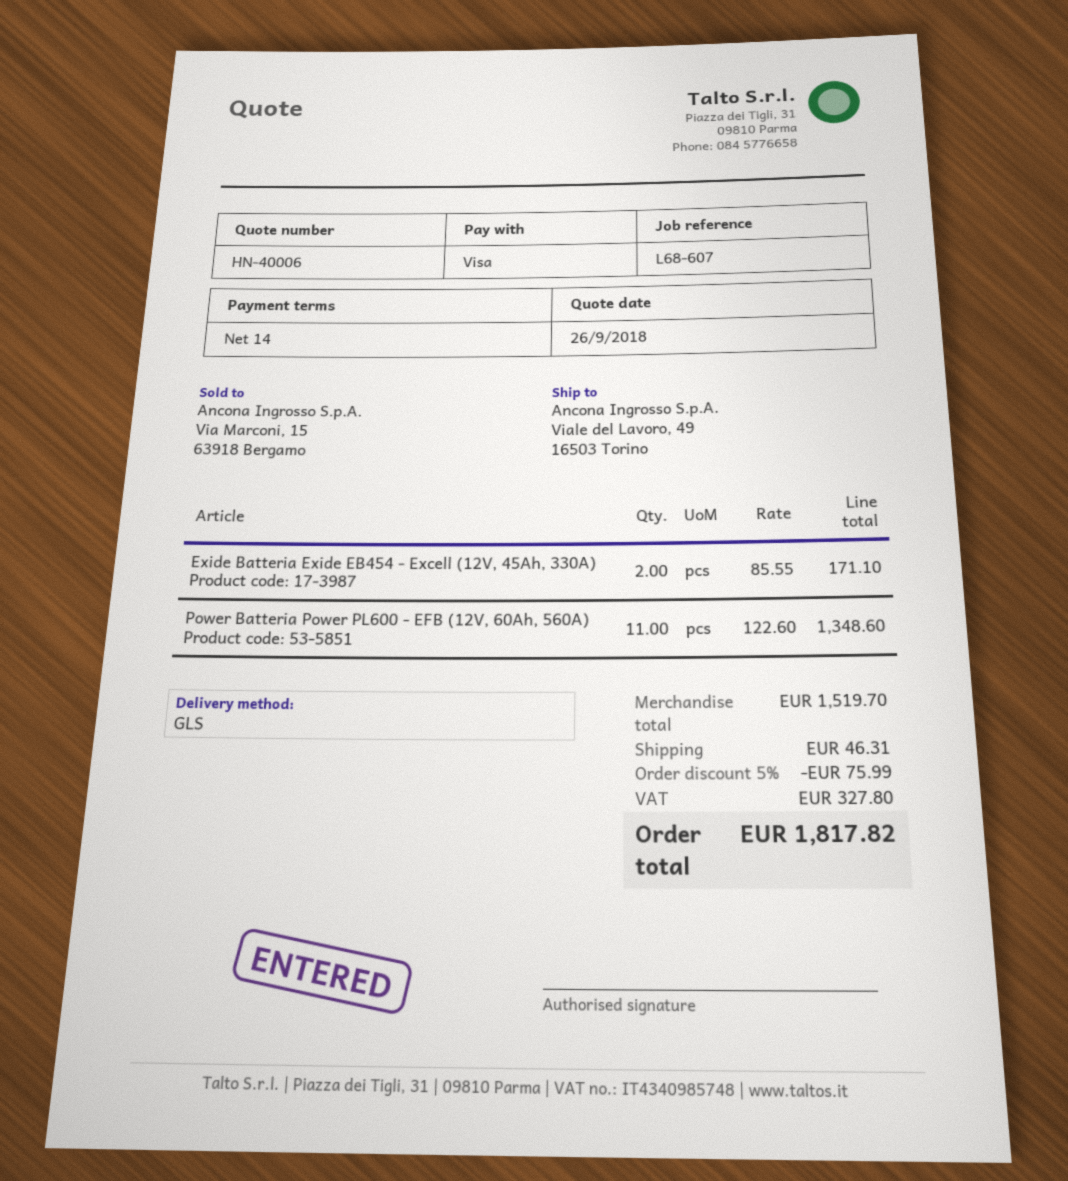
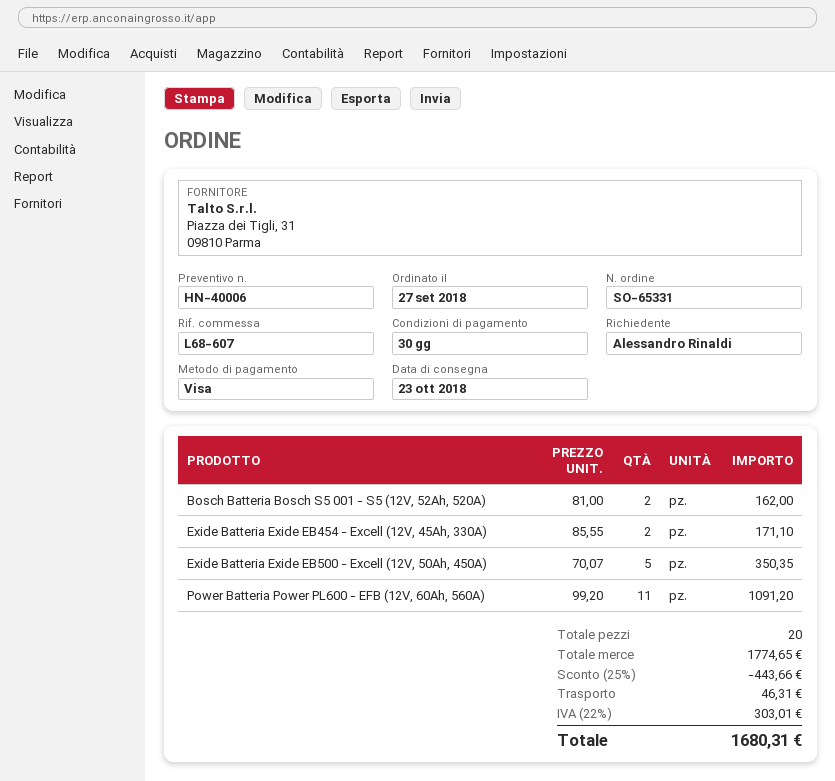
payment terms: 14 days -> 30 days
Power Batteria Power PL600 - EFB (12V, 60Ah, 560A): 11 x 122.60 = 1348.60 -> 11 x 99.20 = 1091.20
Bosch Batteria Bosch S5 001 - S5 (12V, 52Ah, 520A): none -> 2 x 81.00 = 162.00
Exide Batteria Exide EB500 - Excell (12V, 50Ah, 450A): none -> 5 x 70.07 = 350.35
subtotal: 1519.70 -> 1774.65
discount: 5% = 75.99 -> 25% = 443.66
tax: 327.80 -> 303.01
total: 1817.82 -> 1680.31

